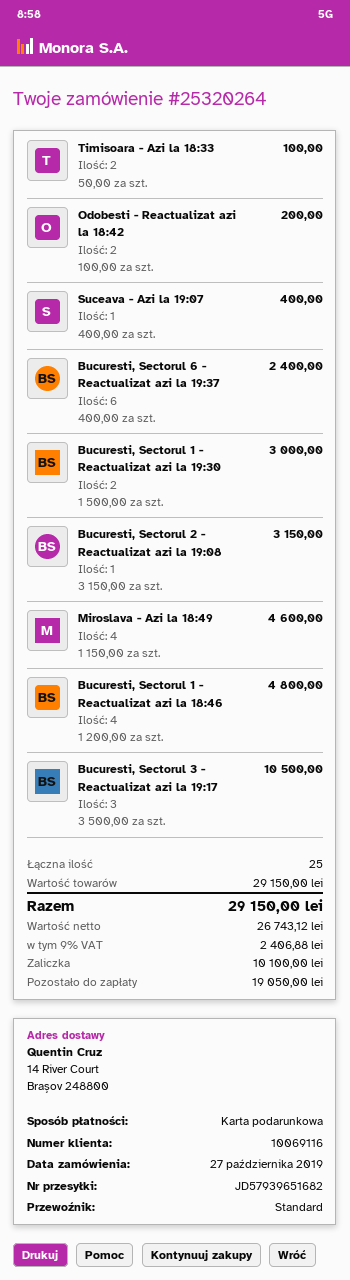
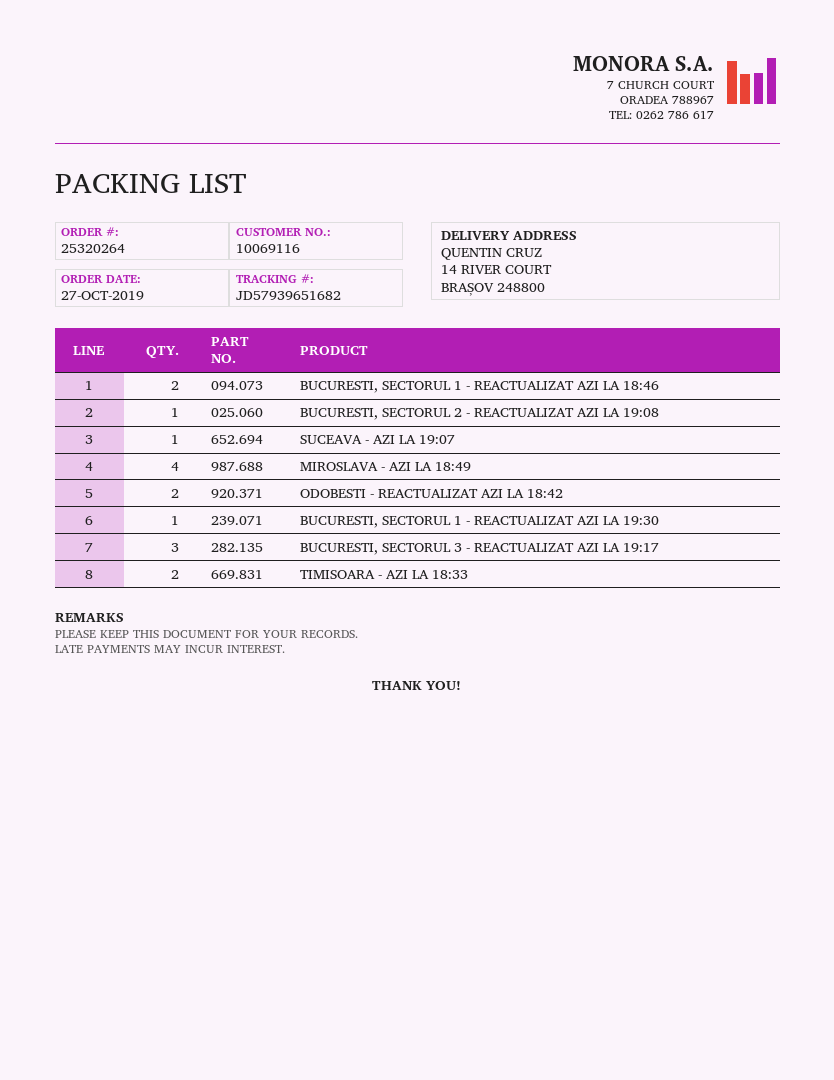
Bucuresti, Sectorul 6 - Reactualizat azi la 19:37: 6 -> none
Bucuresti, Sectorul 1 - Reactualizat azi la 19:30: 2 -> 1
Bucuresti, Sectorul 1 - Reactualizat azi la 18:46: 4 -> 2

